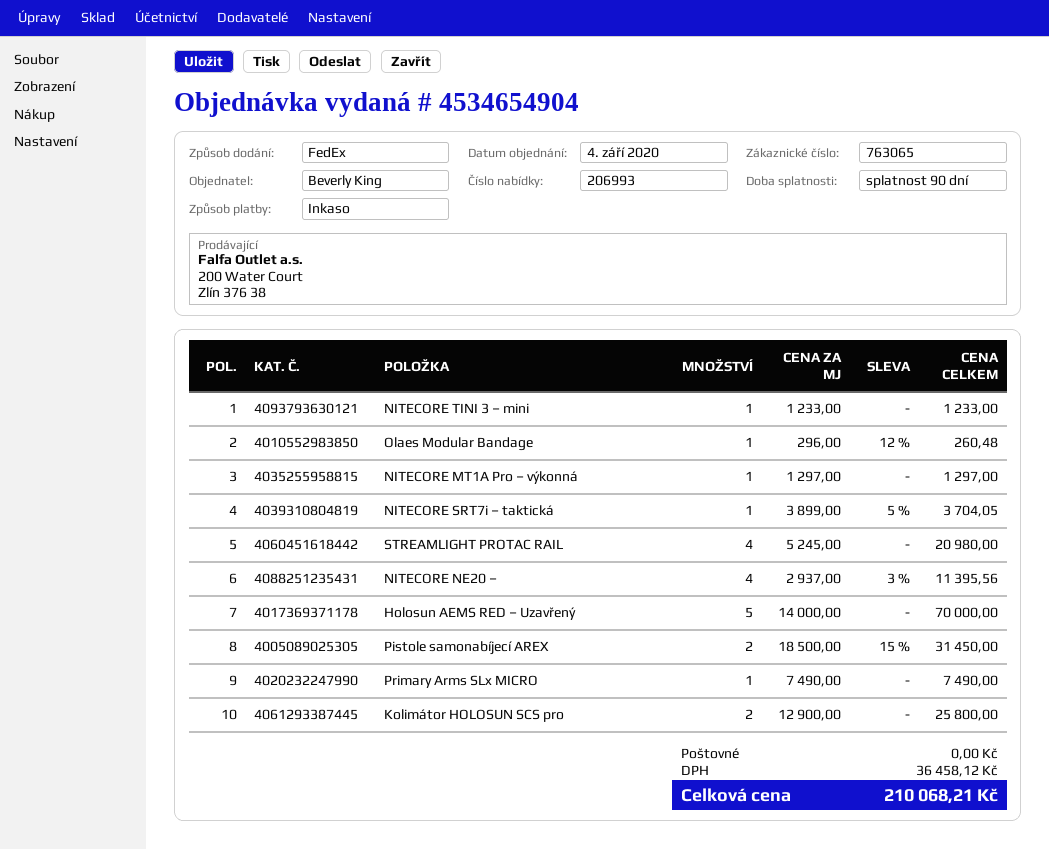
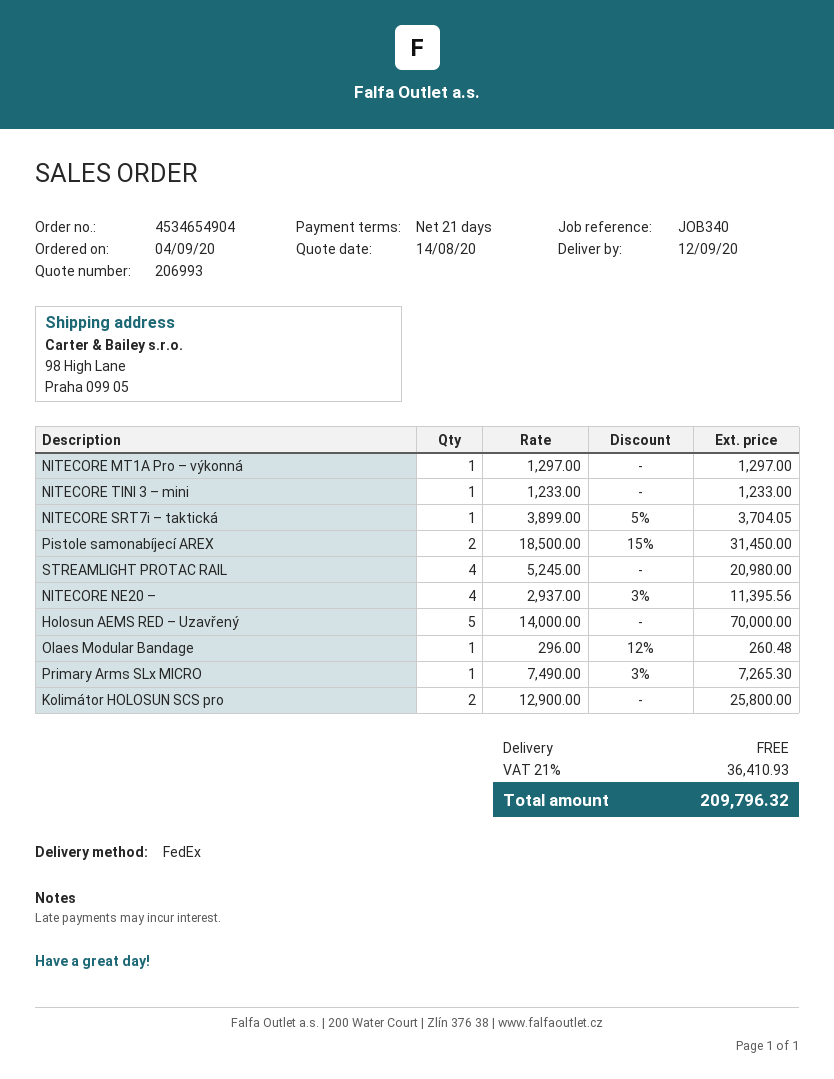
payment terms: 90 days -> 21 days
Primary Arms SLx MICRO: 1 x 7490.00 = 7490.00 -> 1 x 7490.00 - 3% = 7265.30
tax: 36458.12 -> 36410.93
total: 210068.21 -> 209796.32

